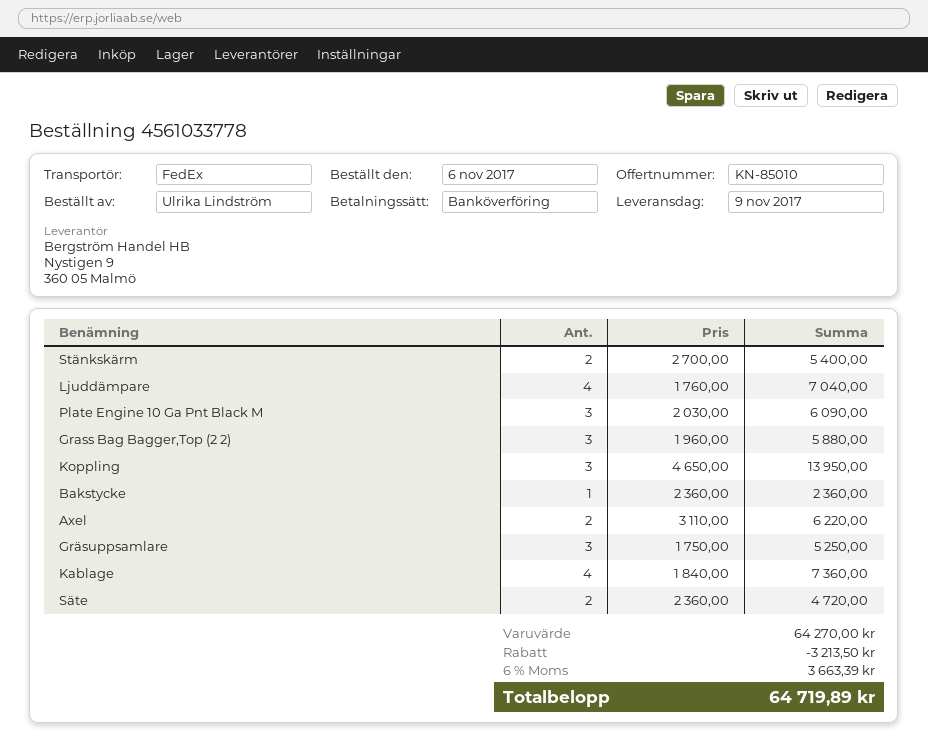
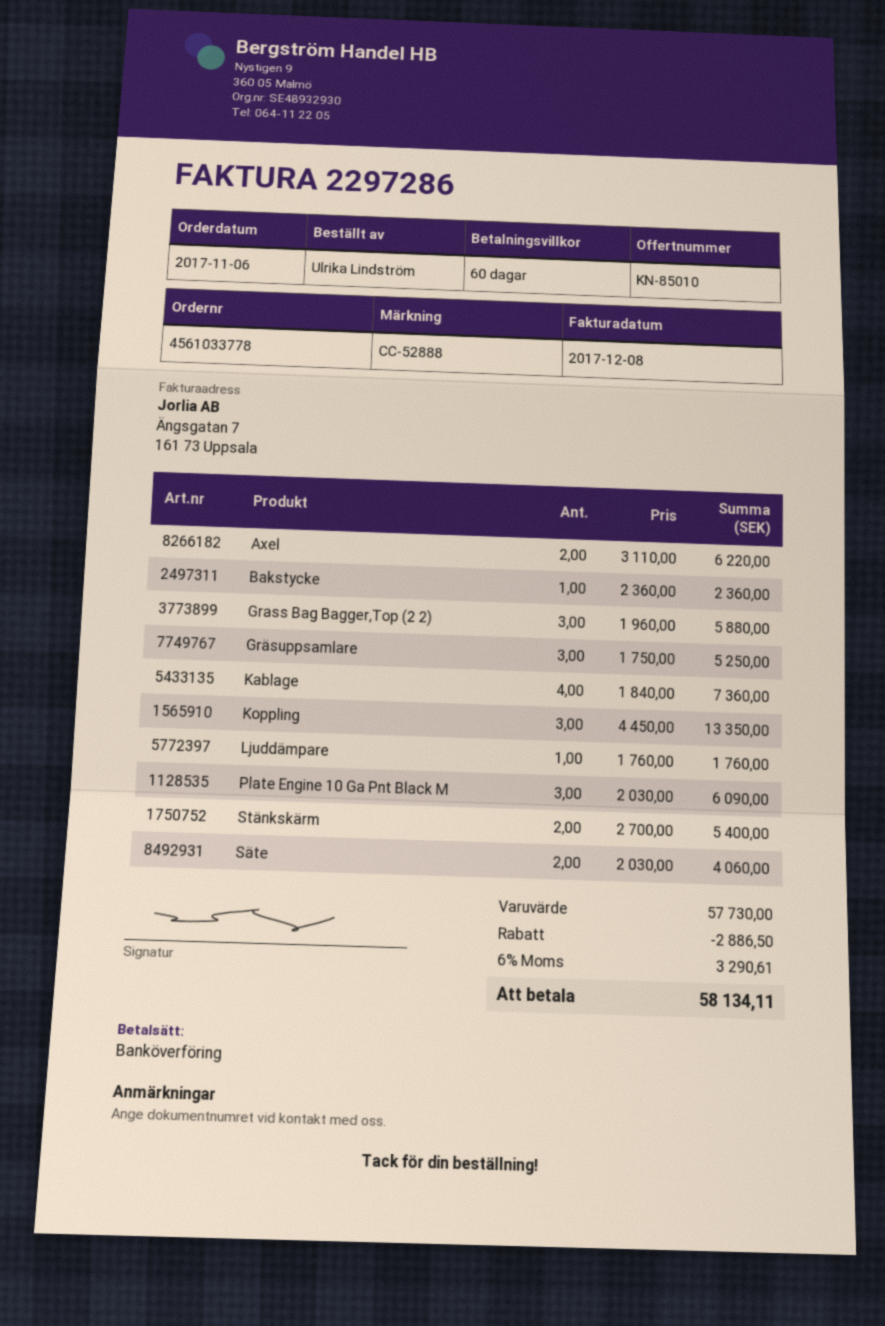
Ljuddämpare: 4 x 1760.00 = 7040.00 -> 1 x 1760.00 = 1760.00
Koppling: 3 x 4650.00 = 13950.00 -> 3 x 4450.00 = 13350.00
Säte: 2 x 2360.00 = 4720.00 -> 2 x 2030.00 = 4060.00
subtotal: 64270.00 -> 57730.00
discount: 3213.50 -> 2886.50
tax: 6% = 3663.39 -> 6% = 3290.61
total: 64719.89 -> 58134.11

